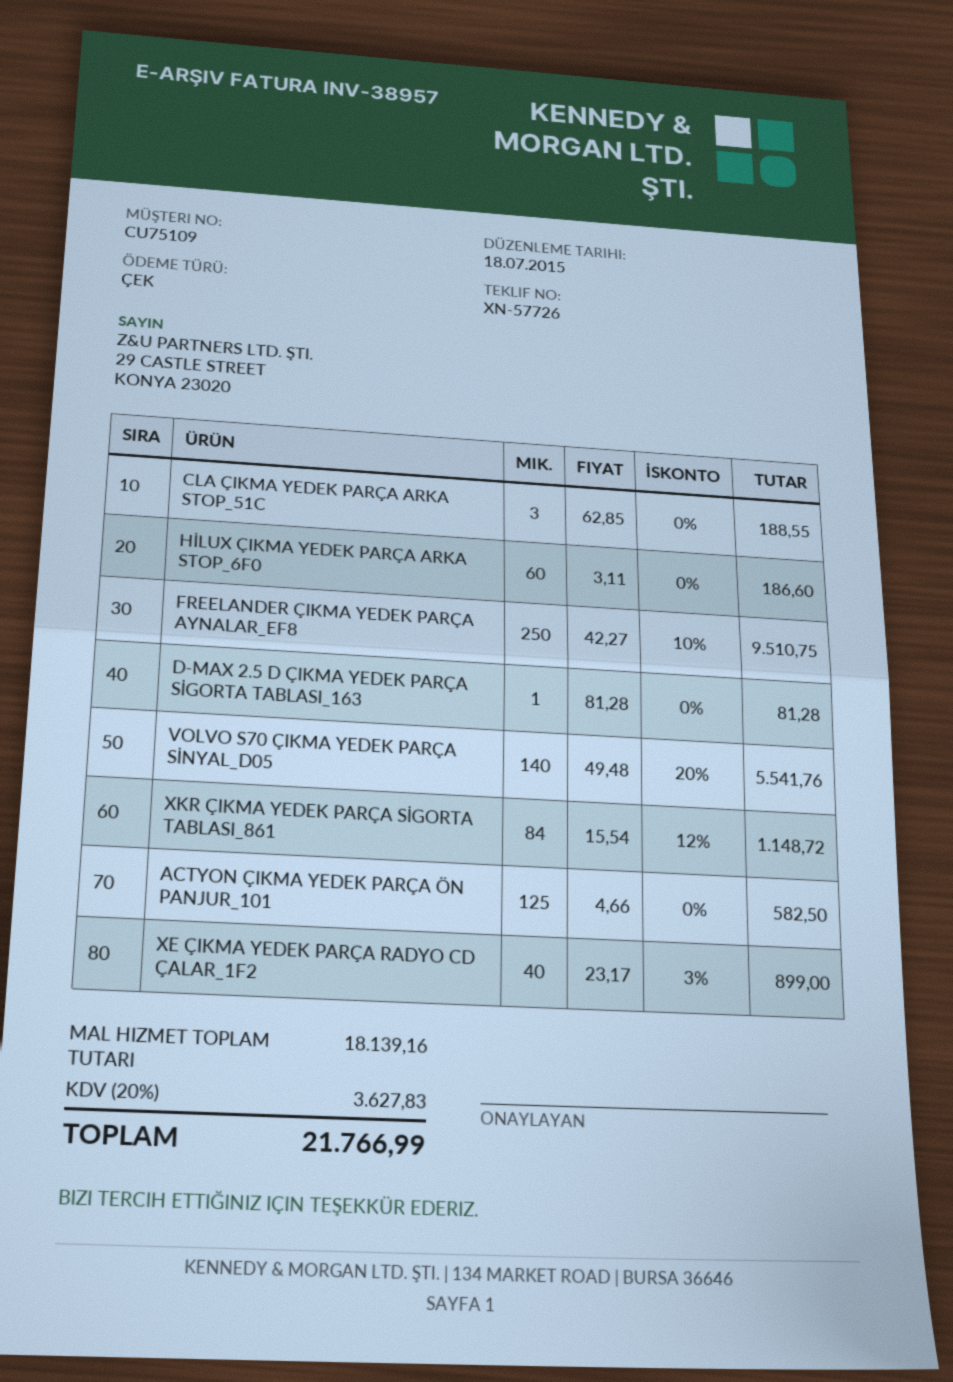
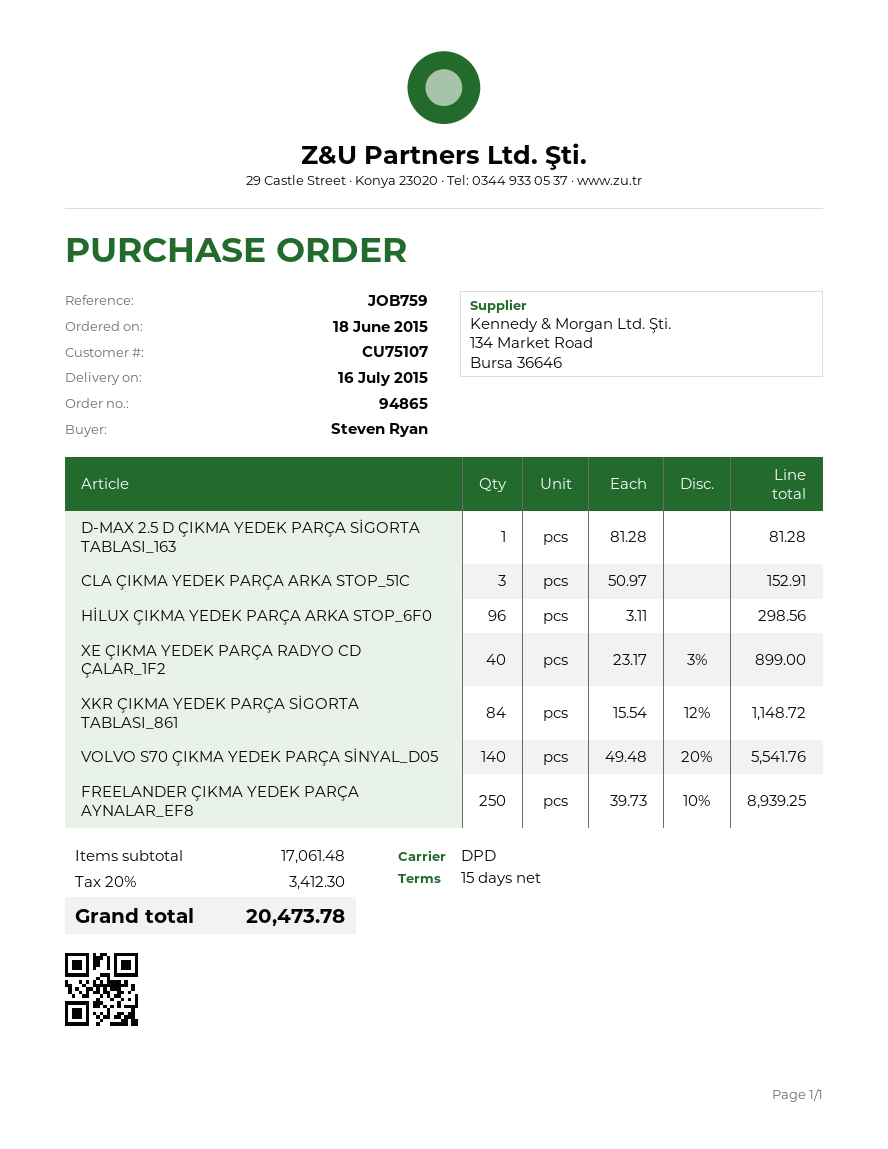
customer number: CU75109 -> CU75107
CLA ÇIKMA YEDEK PARÇA ARKA STOP_51C: 3 x 62.85 = 188.55 -> 3 x 50.97 = 152.91
HİLUX ÇIKMA YEDEK PARÇA ARKA STOP_6F0: 60 x 3.11 = 186.60 -> 96 x 3.11 = 298.56
FREELANDER ÇIKMA YEDEK PARÇA AYNALAR_EF8: 250 x 42.27 - 10% = 9510.75 -> 250 x 39.73 - 10% = 8939.25
ACTYON ÇIKMA YEDEK PARÇA ÖN PANJUR_101: 125 x 4.66 = 582.50 -> none
subtotal: 18139.16 -> 17061.48
tax: 20% = 3627.83 -> 20% = 3412.30
total: 21766.99 -> 20473.78

